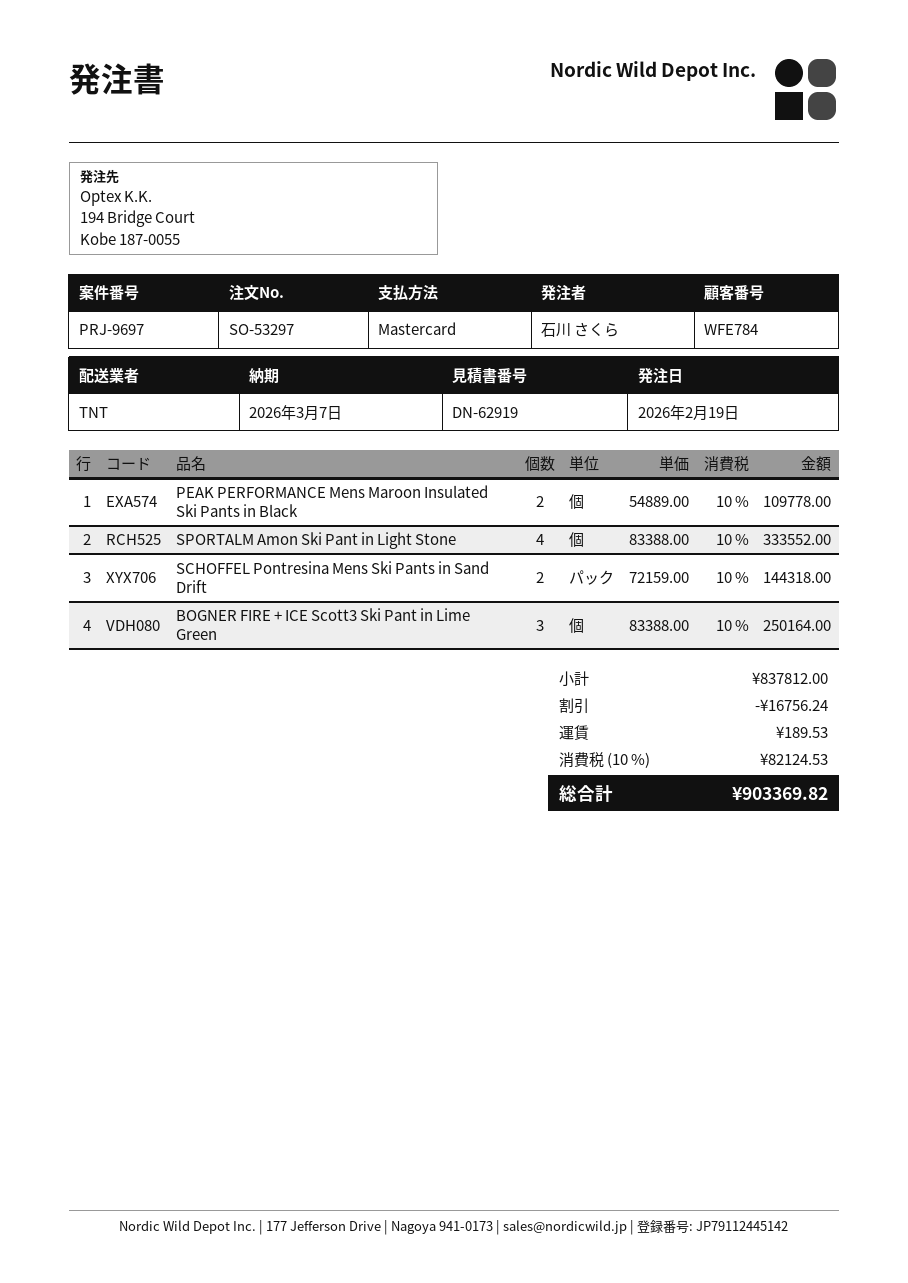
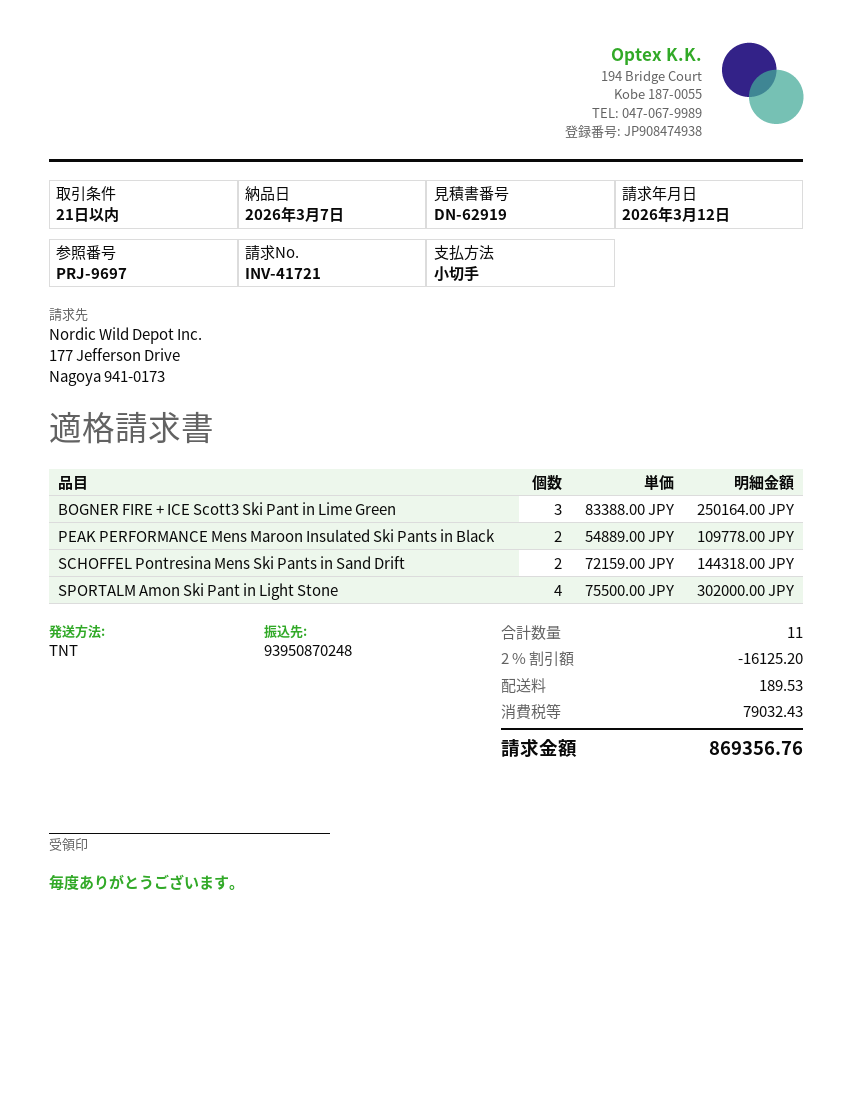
payment method: Mastercard -> cheque
SPORTALM Amon Ski Pant in Light Stone: 4 x 83388.00 = 333552.00 -> 4 x 75500.00 = 302000.00
discount: 16756.24 -> 16125.20
tax: 82124.53 -> 79032.43
total: 903369.82 -> 869356.76

